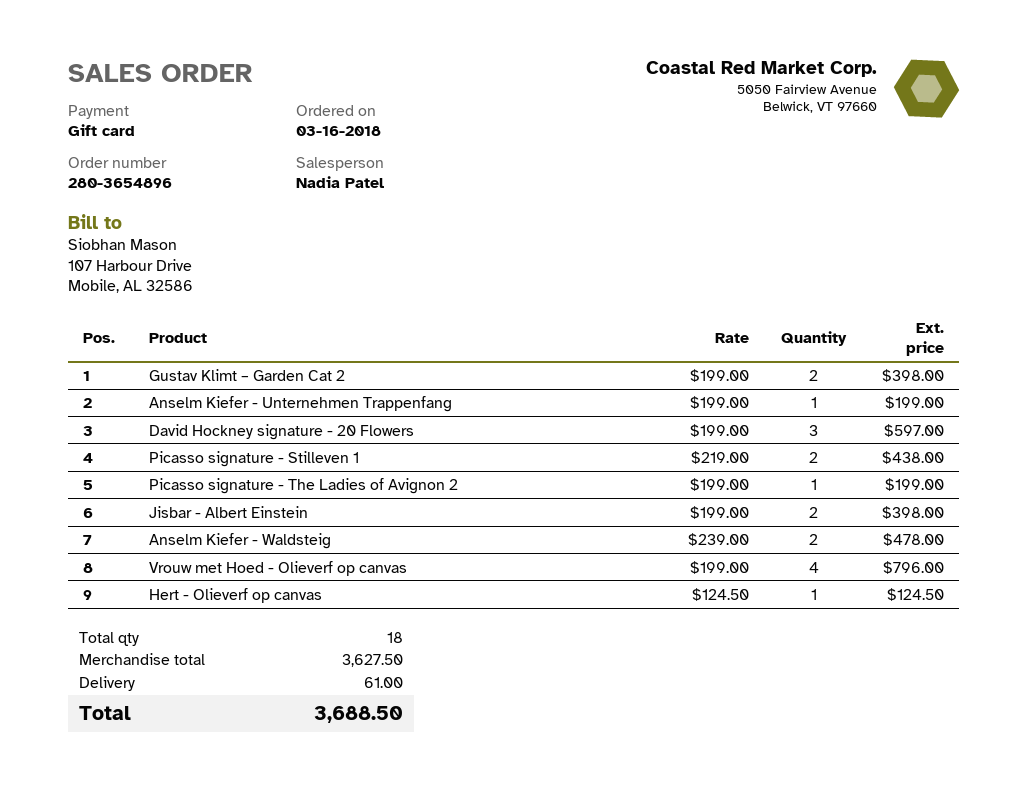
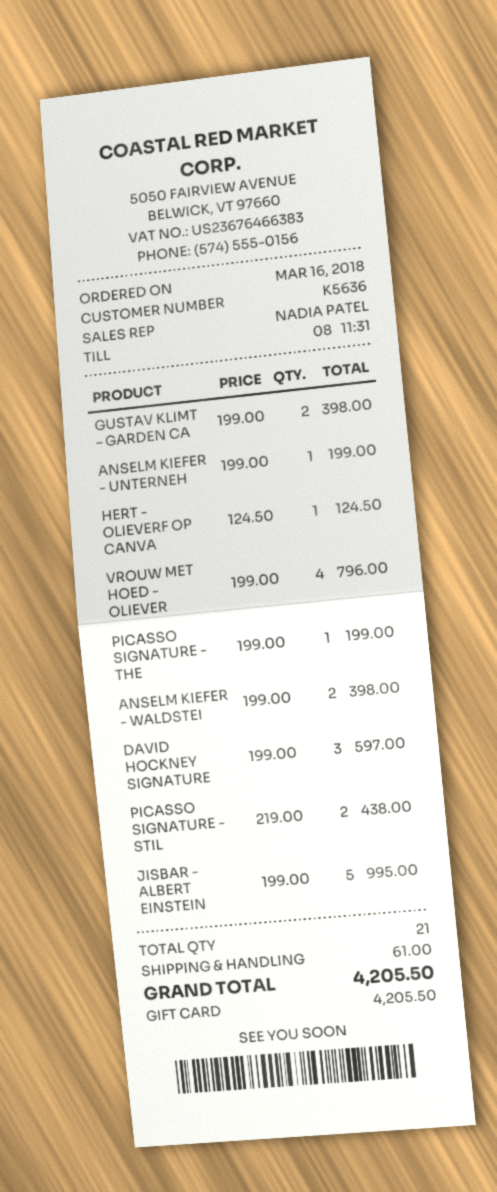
Jisbar - Albert Einstein: 2 x 199.00 = 398.00 -> 5 x 199.00 = 995.00
Anselm Kiefer - Waldsteig: 2 x 239.00 = 478.00 -> 2 x 199.00 = 398.00
total quantity: 18 -> 21
total: 3688.50 -> 4205.50

